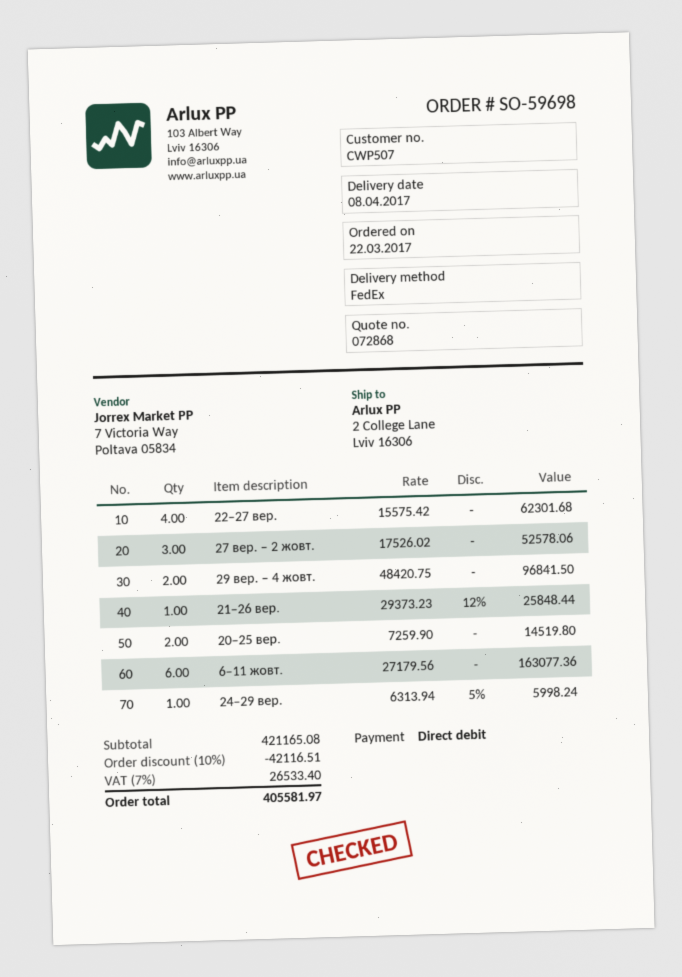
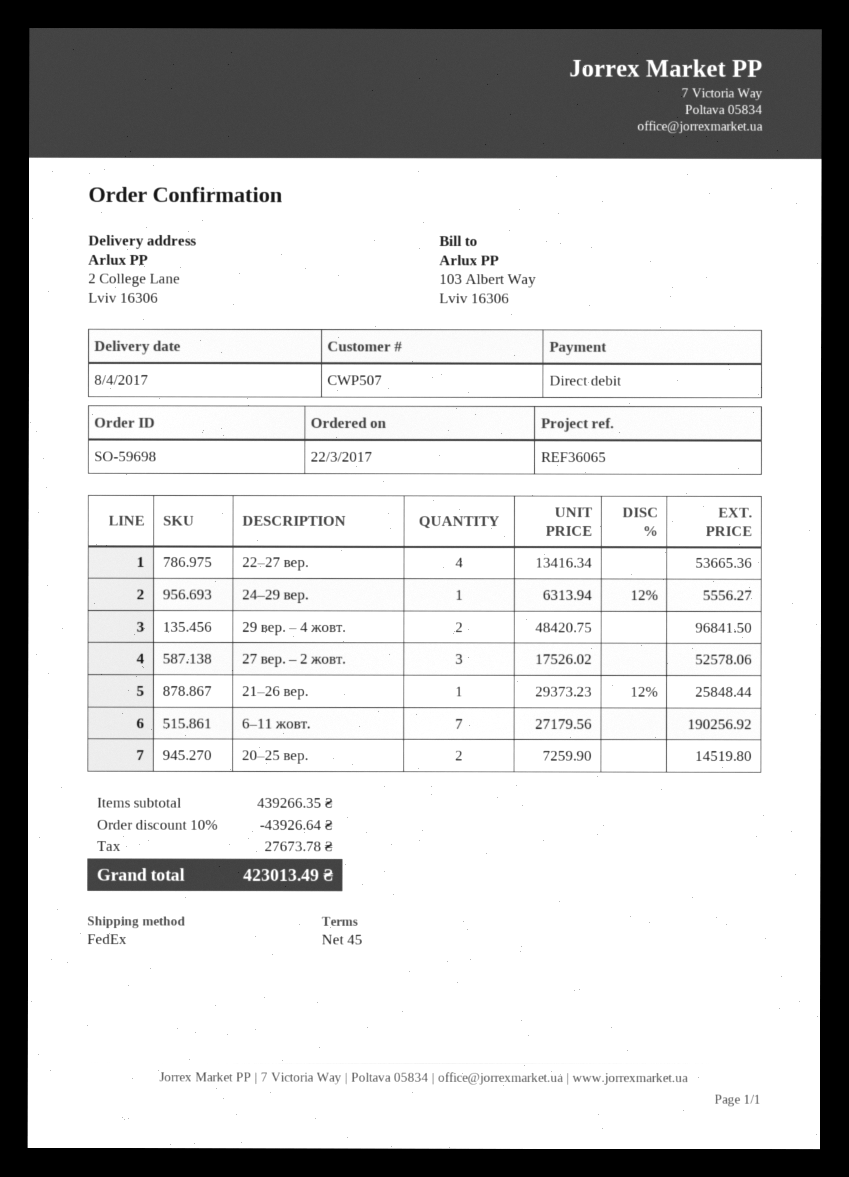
22–27 вер.: 4 x 15575.42 = 62301.68 -> 4 x 13416.34 = 53665.36
6–11 жовт.: 6 x 27179.56 = 163077.36 -> 7 x 27179.56 = 190256.92
24–29 вер.: 1 x 6313.94 - 5% = 5998.24 -> 1 x 6313.94 - 12% = 5556.27
subtotal: 421165.08 -> 439266.35
discount: 10% = 42116.51 -> 10% = 43926.64
tax: 26533.40 -> 27673.78
total: 405581.97 -> 423013.49

